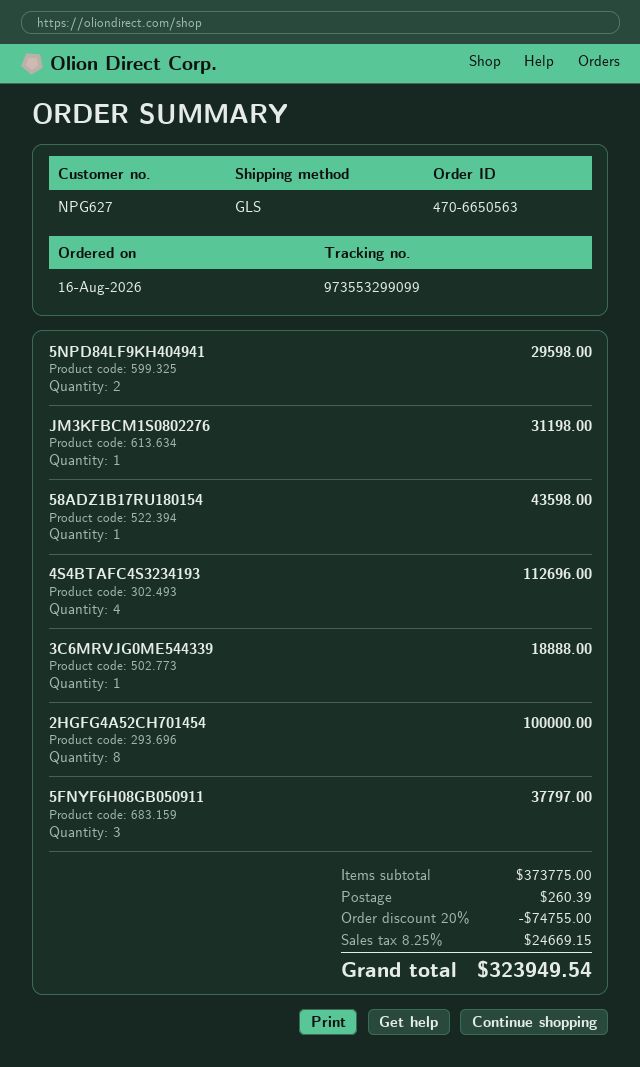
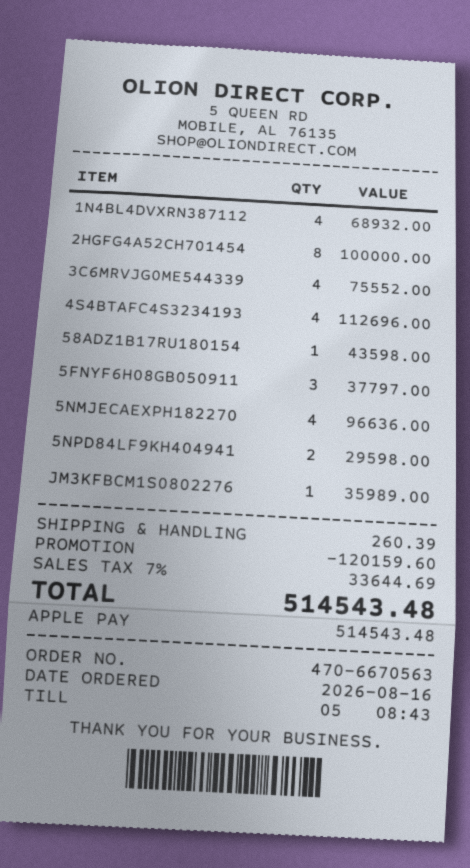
order number: 470-6650563 -> 470-6670563
JM3KFBCM1S0802276: 1 for 31198.00 -> 1 for 35989.00
3C6MRVJG0ME544339: 1 for 18888.00 -> 4 for 75552.00
1N4BL4DVXRN387112: none -> 4 for 68932.00
5NMJECAEXPH182270: none -> 4 for 96636.00
discount: 74755.00 -> 120159.60
tax: 8.25% = 24669.15 -> 7% = 33644.69
total: 323949.54 -> 514543.48

